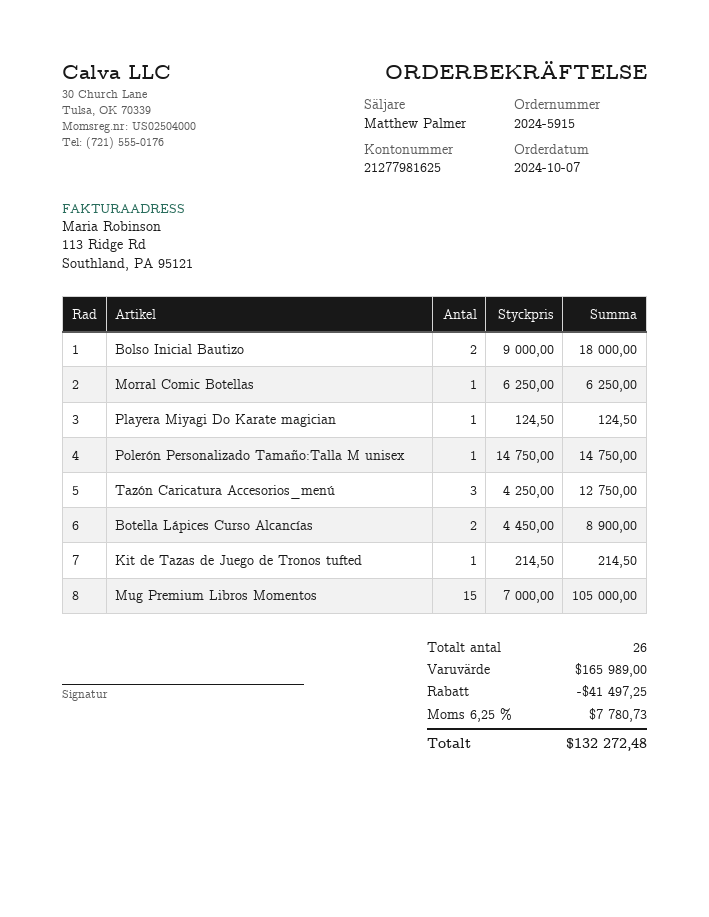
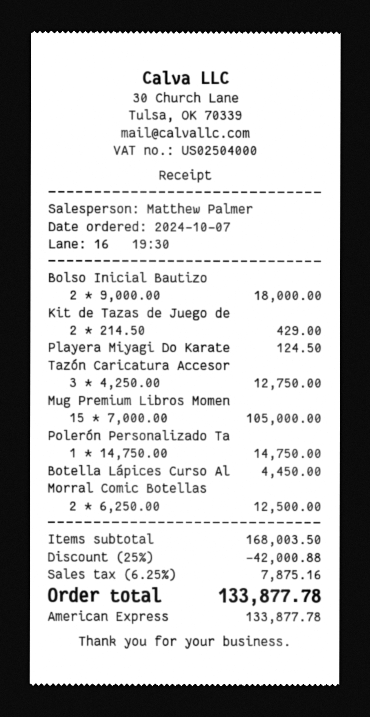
Morral Comic Botellas: 1 x 6250.00 = 6250.00 -> 2 x 6250.00 = 12500.00
Botella Lápices Curso Alcancías: 2 x 4450.00 = 8900.00 -> 1 x 4450.00 = 4450.00
Kit de Tazas de Juego de Tronos tufted: 1 x 214.50 = 214.50 -> 2 x 214.50 = 429.00
subtotal: 165989.00 -> 168003.50
discount: 41497.25 -> 42000.88
tax: 6.25% = 7780.73 -> 6.25% = 7875.16
total: 132272.48 -> 133877.78

